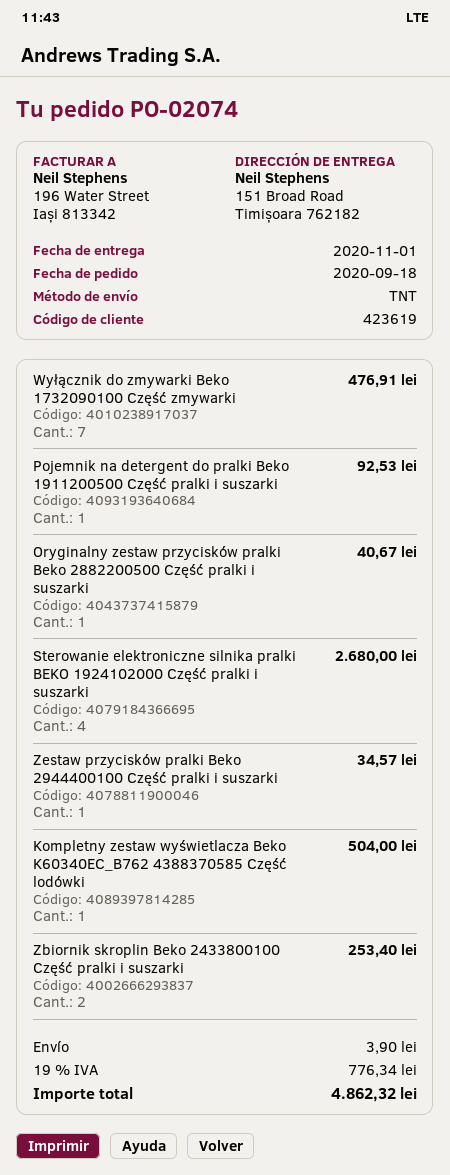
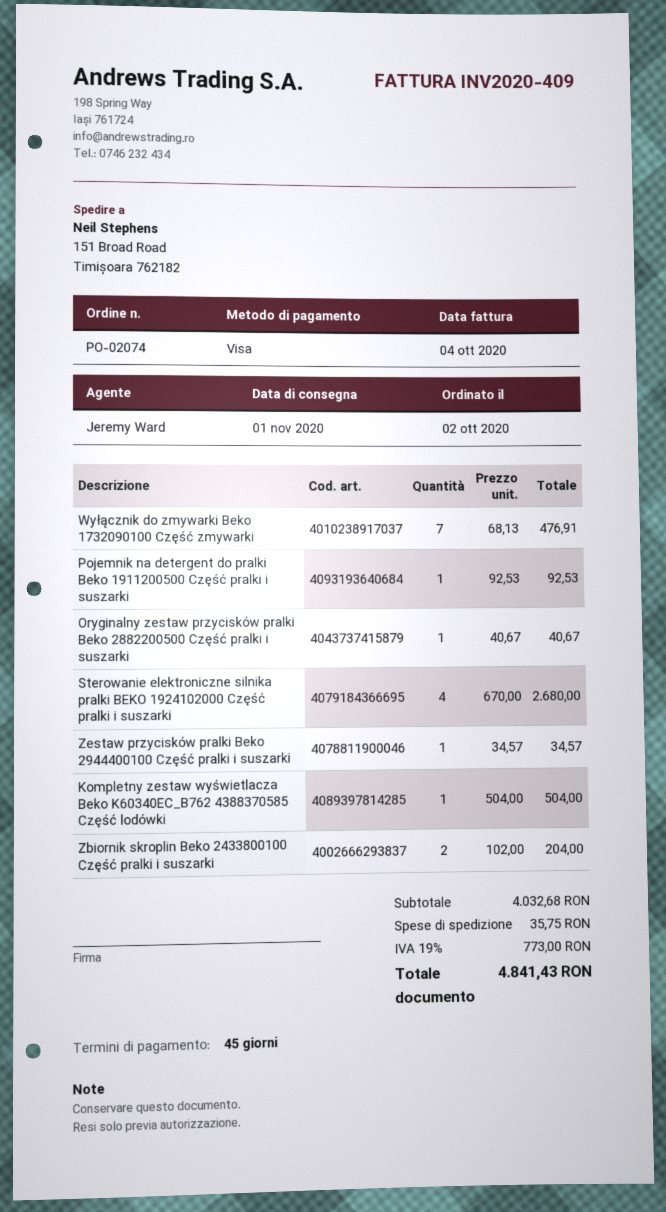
order date: 2020-09-18 -> 2020-10-02
Zbiornik skroplin Beko 2433800100 Część pralki i suszarki: 2 for 253.40 -> 2 for 204.00
shipping: 3.90 -> 35.75
tax: 19% = 776.34 -> 19% = 773.00
total: 4862.32 -> 4841.43

